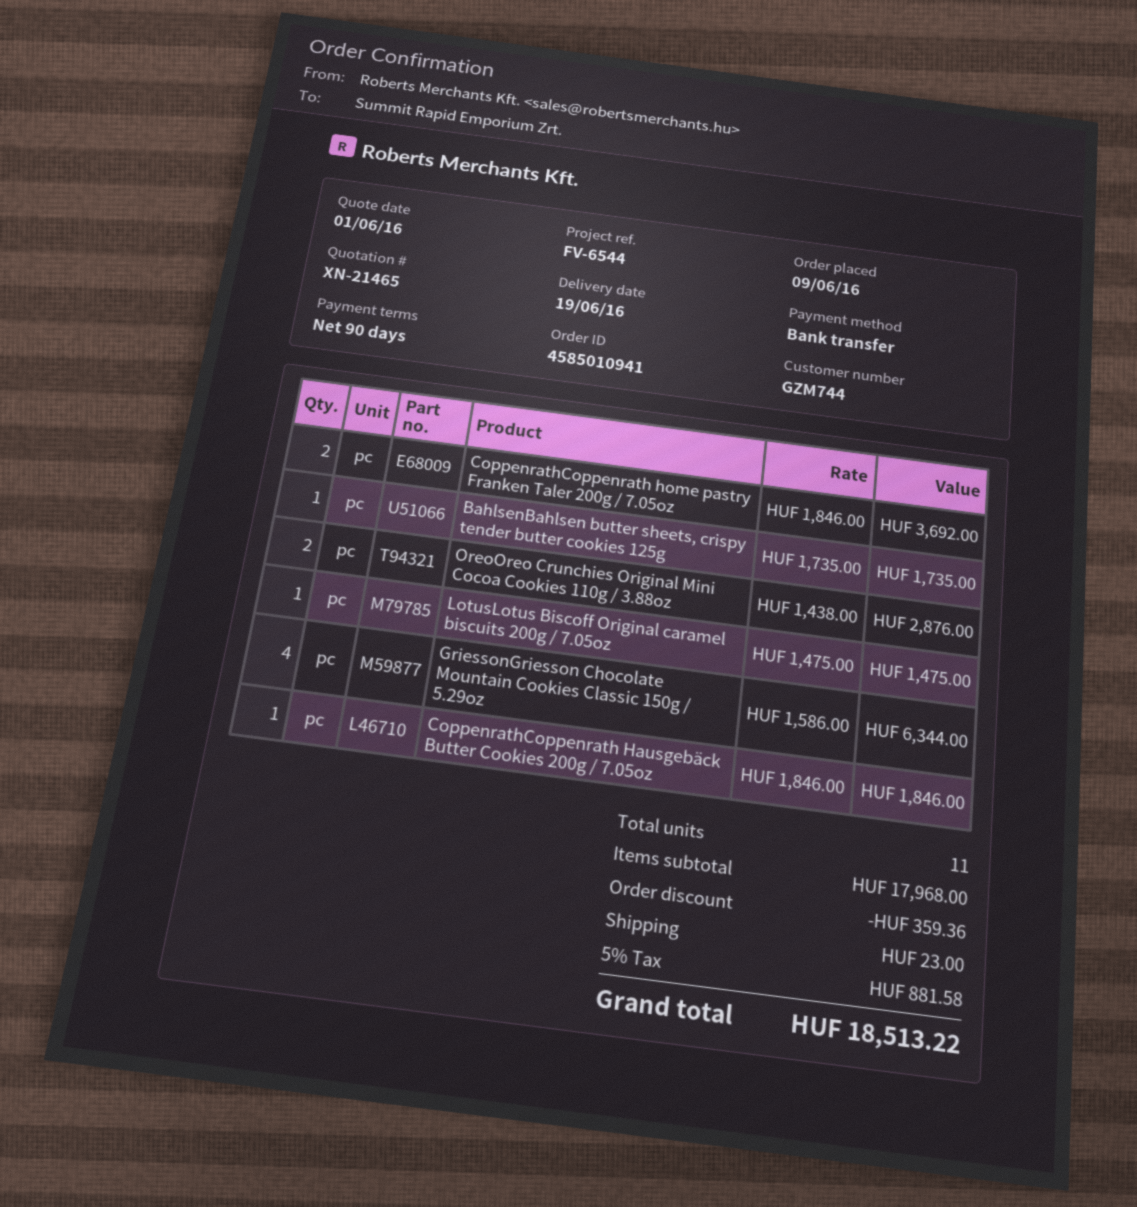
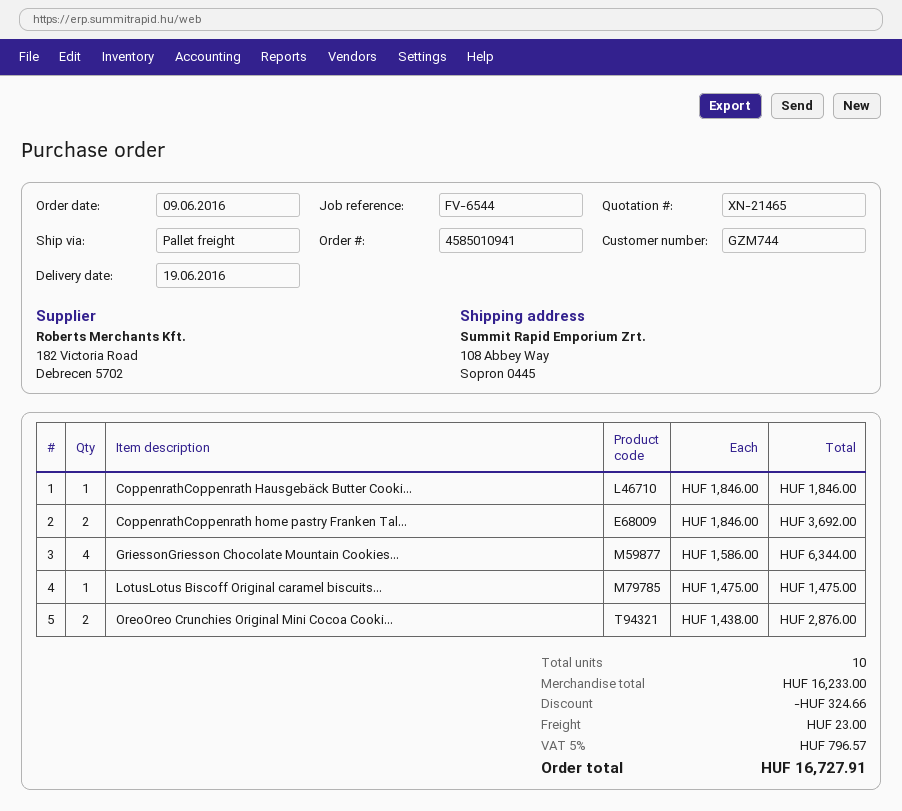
BahlsenBahlsen butter sheets, crispy tender butter cookies 125g: 1 x 1735.00 = 1735.00 -> none
total quantity: 11 -> 10
subtotal: 17968.00 -> 16233.00
discount: 359.36 -> 324.66
tax: 5% = 881.58 -> 5% = 796.57
total: 18513.22 -> 16727.91

